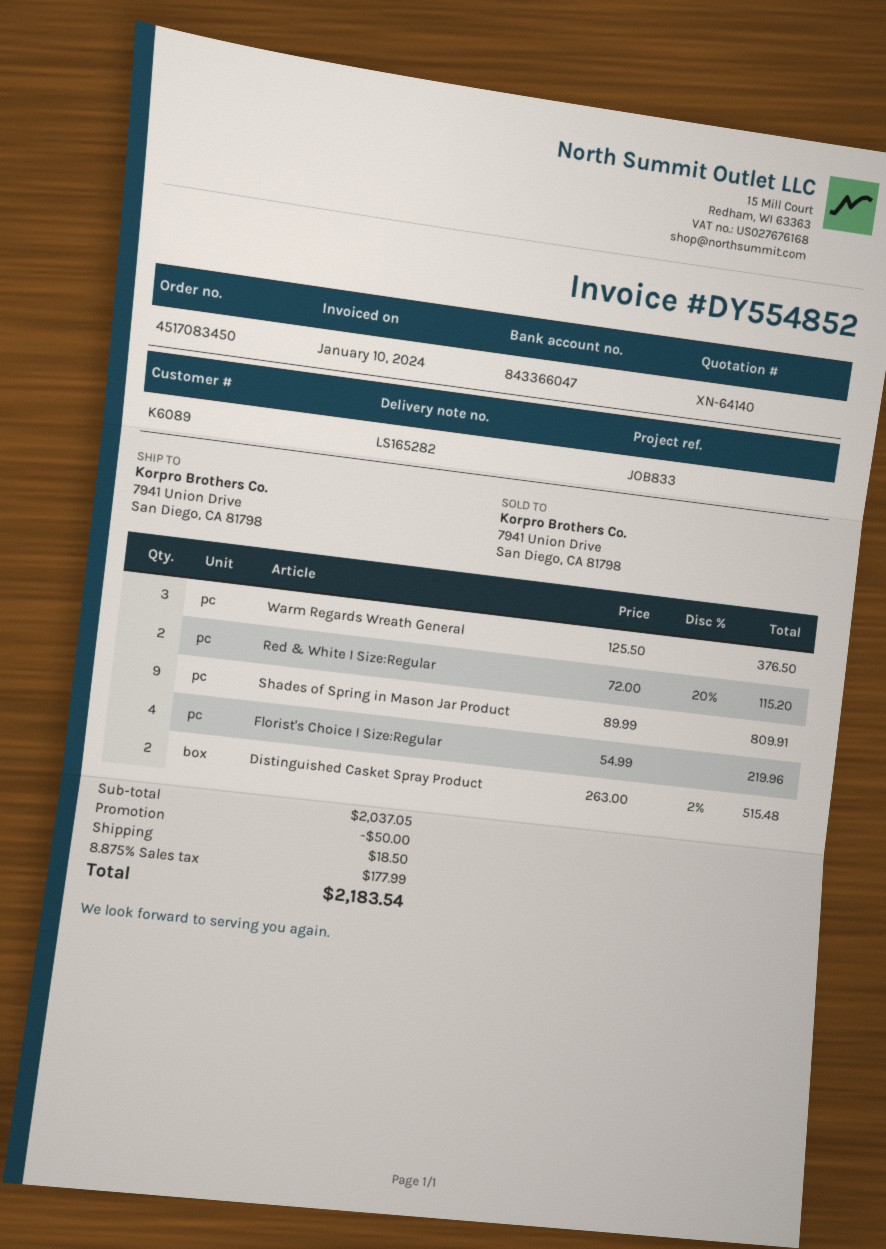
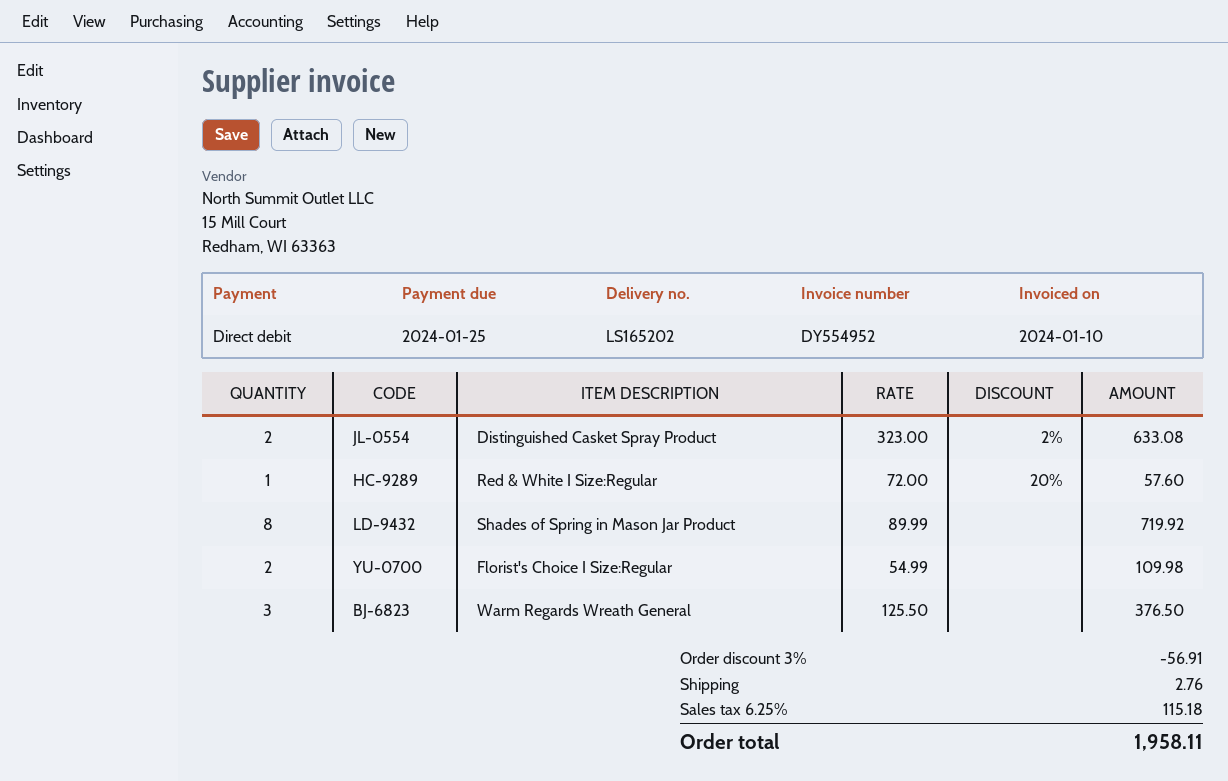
delivery note number: LS165282 -> LS165202
invoice number: DY554852 -> DY554952
Red & White I Size:Regular: 2 x 72.00 - 20% = 115.20 -> 1 x 72.00 - 20% = 57.60
Shades of Spring in Mason Jar Product: 9 x 89.99 = 809.91 -> 8 x 89.99 = 719.92
Florist's Choice I Size:Regular: 4 x 54.99 = 219.96 -> 2 x 54.99 = 109.98
Distinguished Casket Spray Product: 2 x 263.00 - 2% = 515.48 -> 2 x 323.00 - 2% = 633.08
discount: 50.00 -> 56.91
shipping: 18.50 -> 2.76
tax: 8.875% = 177.99 -> 6.25% = 115.18
total: 2183.54 -> 1958.11

